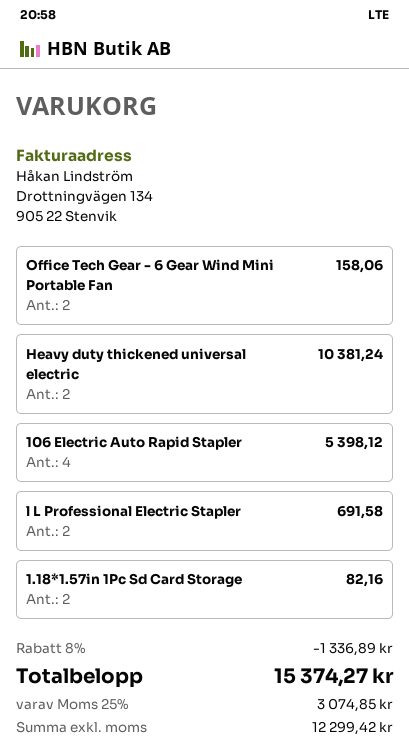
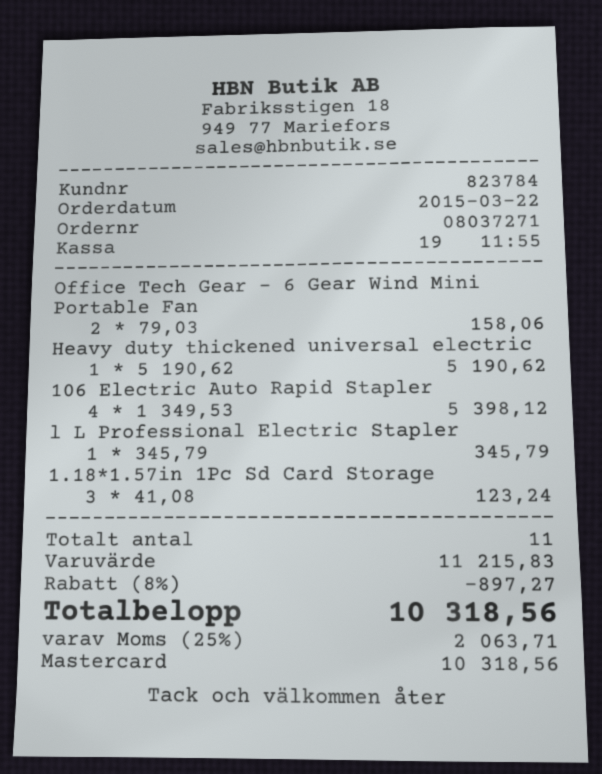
Heavy duty thickened universal electric: 2 for 10381.24 -> 1 for 5190.62
l L Professional Electric Stapler: 2 for 691.58 -> 1 for 345.79
1.18*1.57in 1Pc Sd Card Storage: 2 for 82.16 -> 3 for 123.24
discount: 8% = 1336.89 -> 8% = 897.27
tax: 25% = 3074.85 -> 25% = 2063.71
total: 15374.27 -> 10318.56

